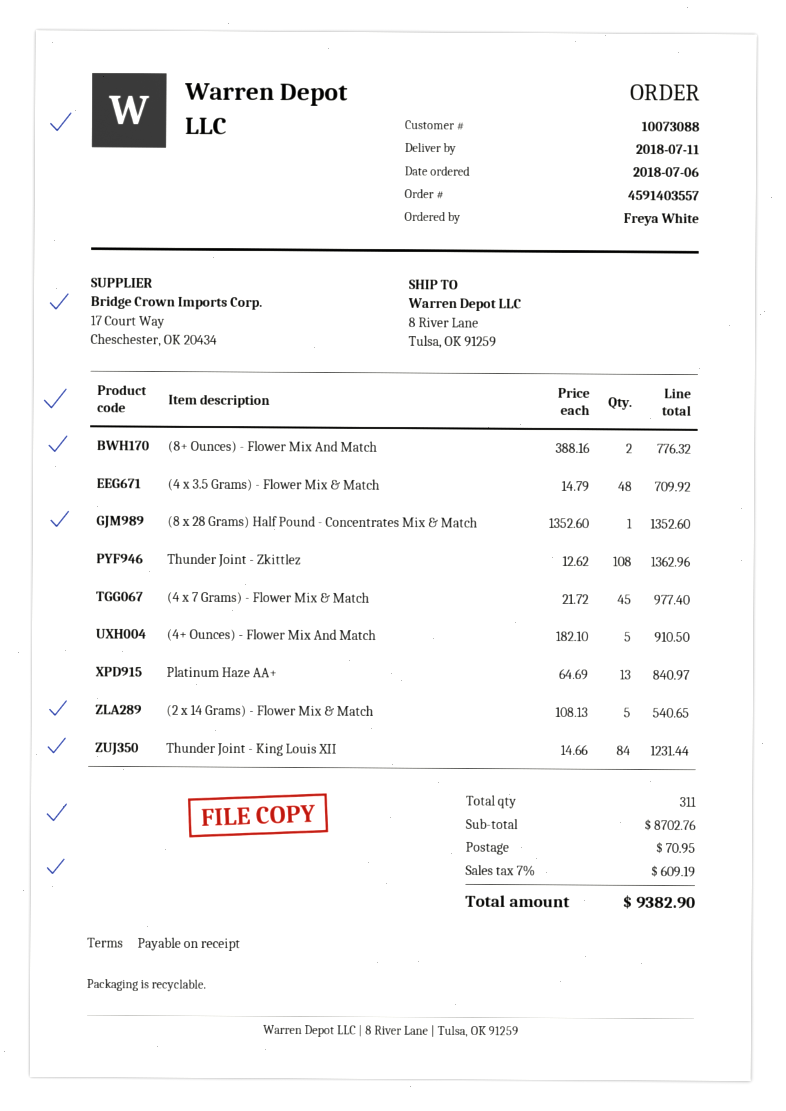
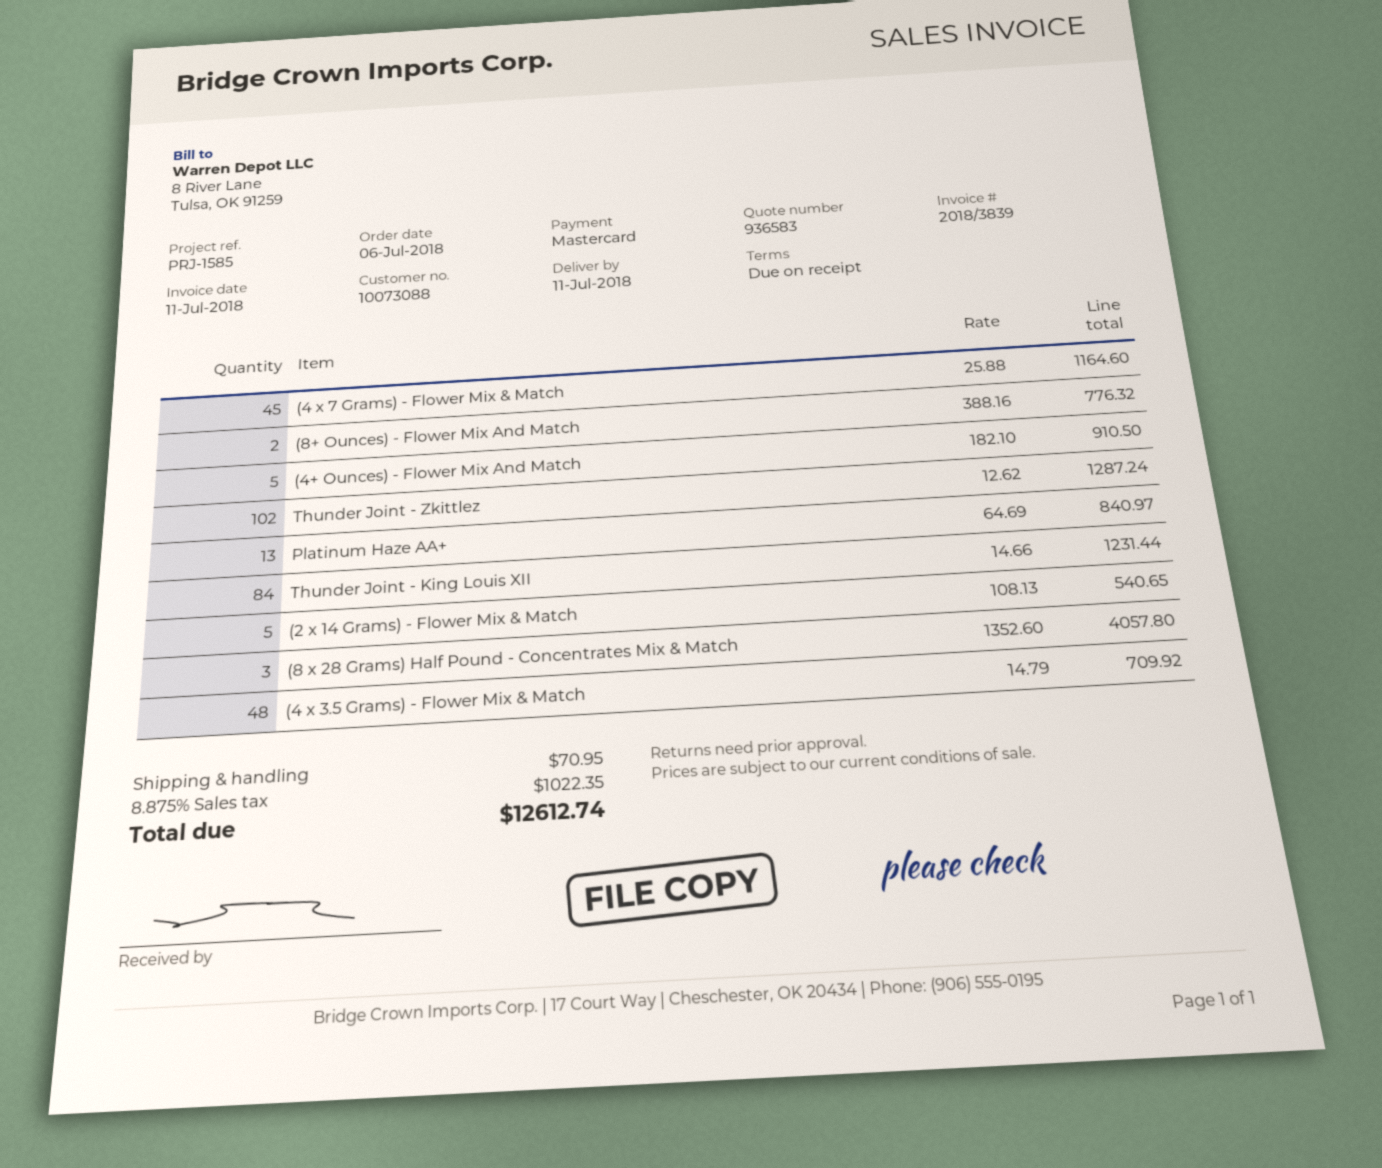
(8 x 28 Grams) Half Pound - Concentrates Mix & Match: 1 x 1352.60 = 1352.60 -> 3 x 1352.60 = 4057.80
Thunder Joint - Zkittlez: 108 x 12.62 = 1362.96 -> 102 x 12.62 = 1287.24
(4 x 7 Grams) - Flower Mix & Match: 45 x 21.72 = 977.40 -> 45 x 25.88 = 1164.60
tax: 7% = 609.19 -> 8.875% = 1022.35
total: 9382.90 -> 12612.74

